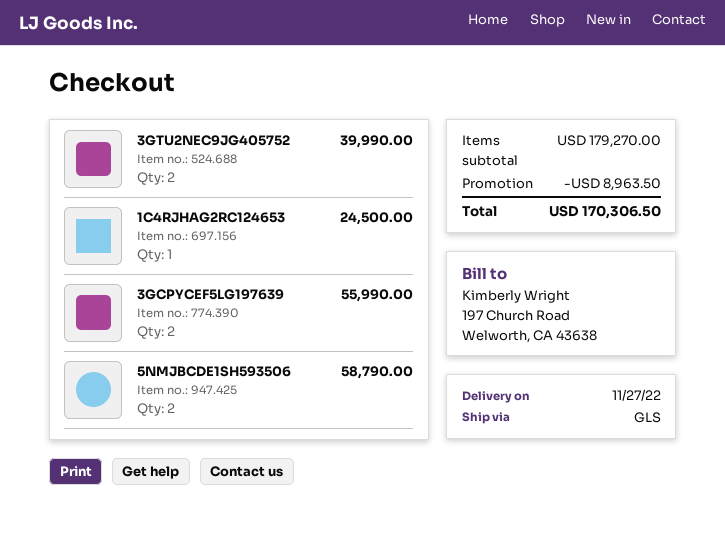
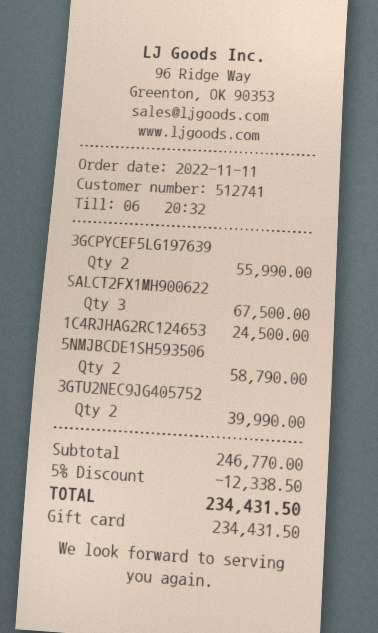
SALCT2FX1MH900622: none -> 3 for 67500.00
subtotal: 179270.00 -> 246770.00
discount: 8963.50 -> 12338.50
total: 170306.50 -> 234431.50

